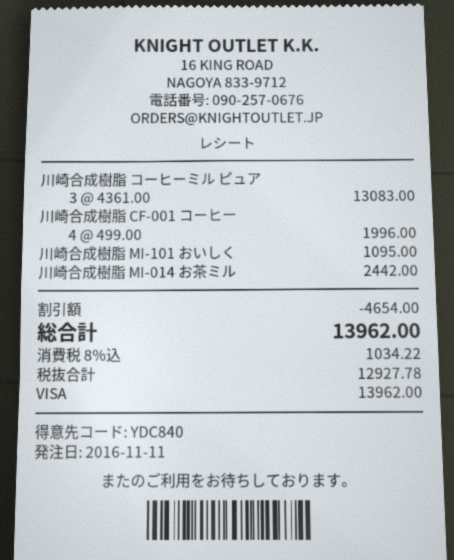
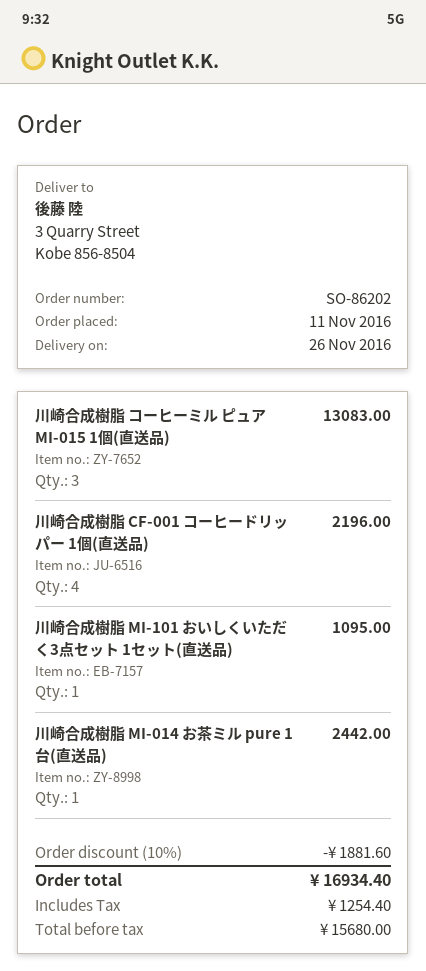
川崎合成樹脂 CF-001 コーヒー: 4 for 1996.00 -> 4 for 2196.00
discount: 4654.00 -> 1881.60
net: 12927.78 -> 15680.00
tax: 1034.22 -> 1254.40
total: 13962.00 -> 16934.40

